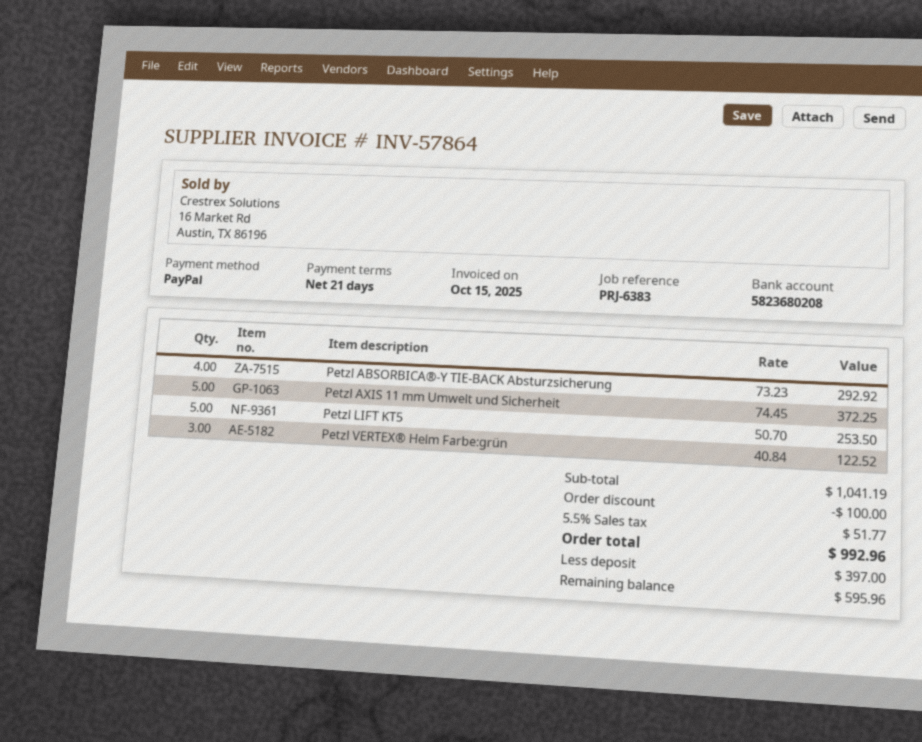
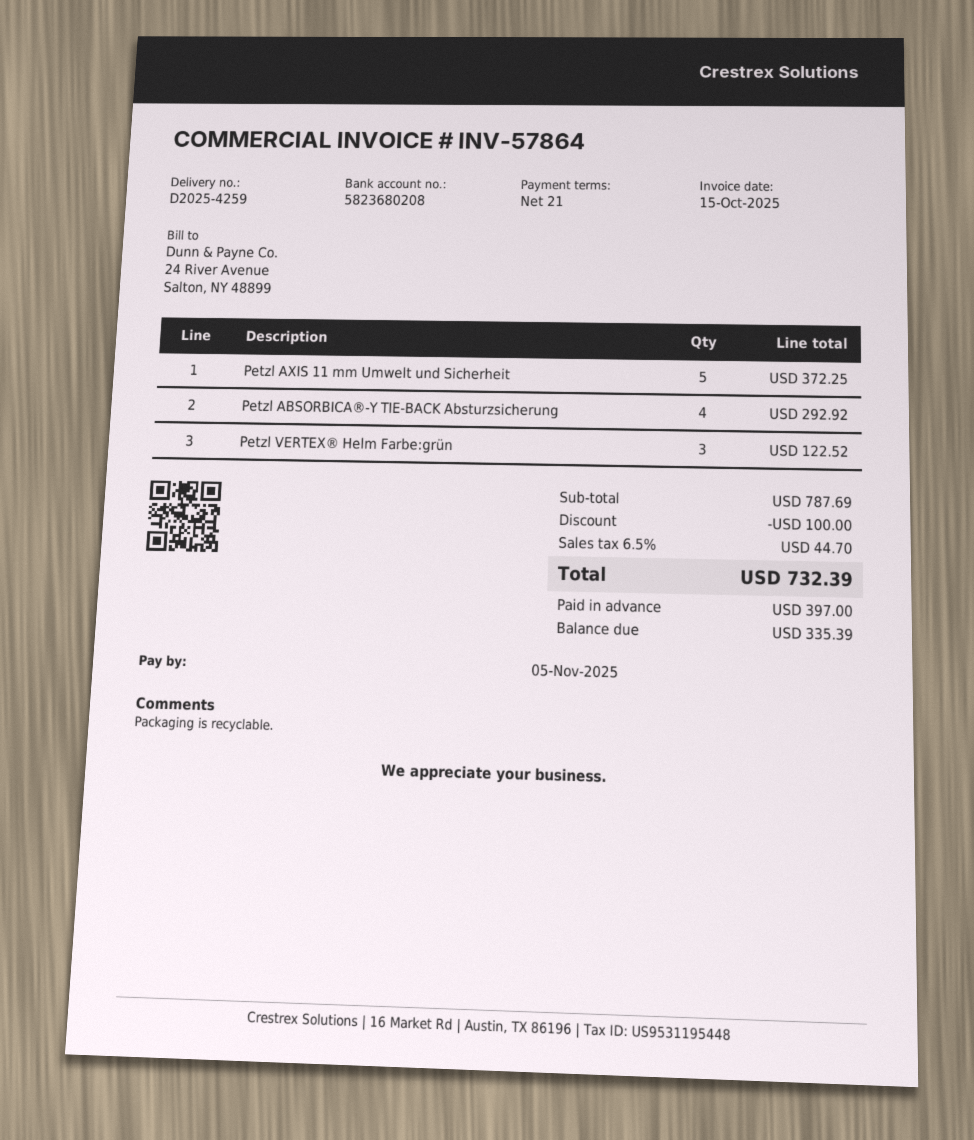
Petzl LIFT KT5: 5 for 253.50 -> none
subtotal: 1041.19 -> 787.69
tax: 5.5% = 51.77 -> 6.5% = 44.70
total: 992.96 -> 732.39
balance: 595.96 -> 335.39

